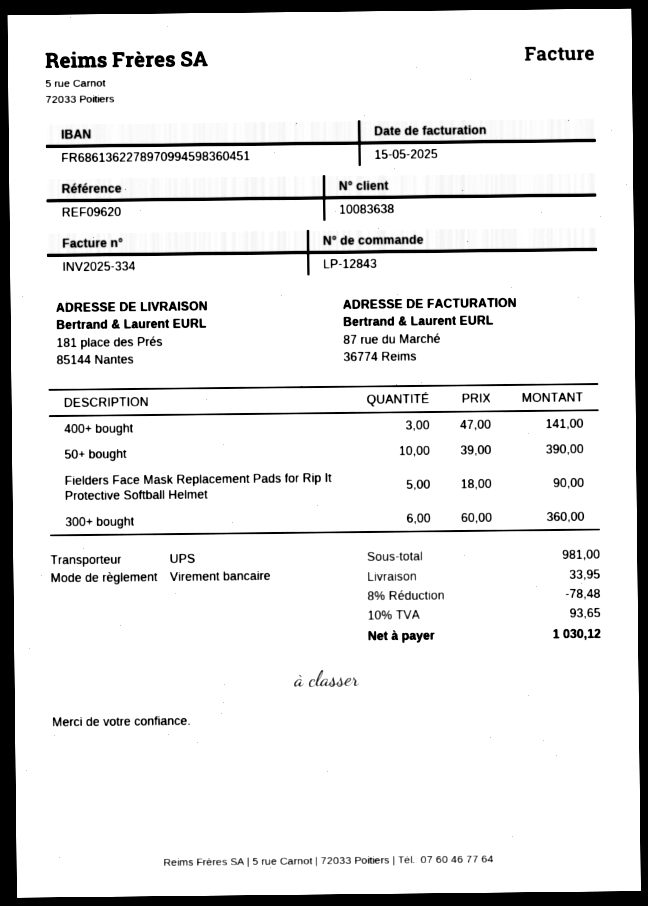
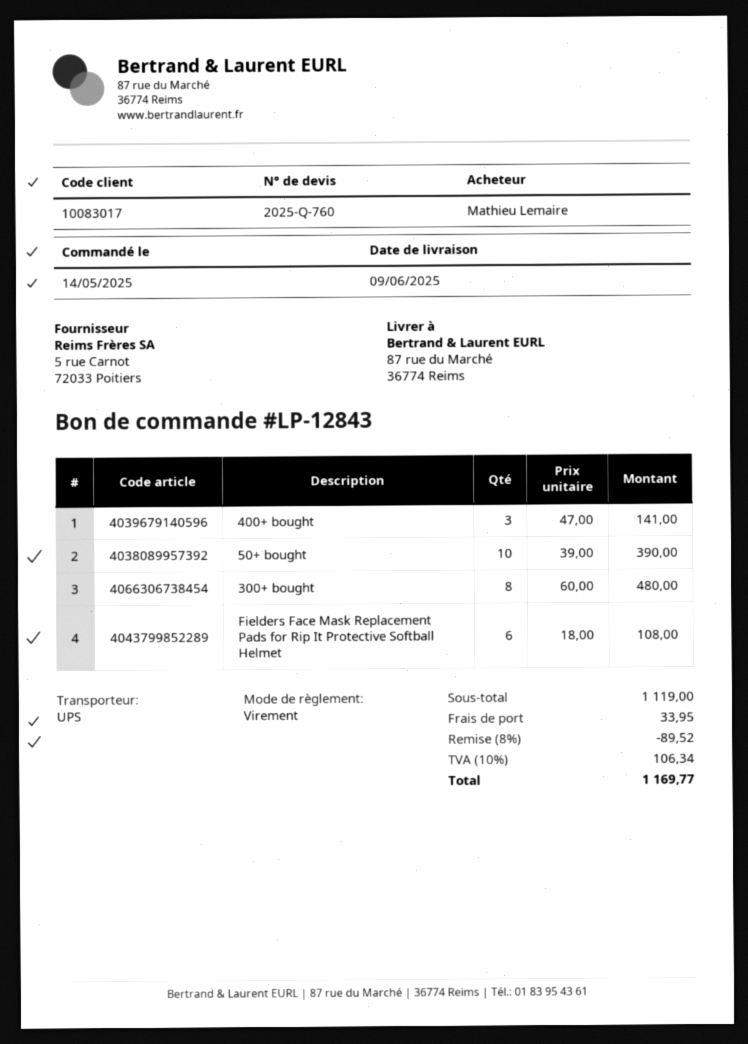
customer number: 10083638 -> 10083017
ship to: 181 place des Prés, 85144 Nantes -> 87 rue du Marché, 36774 Reims
Fielders Face Mask Replacement Pads for Rip It Protective Softball Helmet: 5 x 18.00 = 90.00 -> 6 x 18.00 = 108.00
300+ bought: 6 x 60.00 = 360.00 -> 8 x 60.00 = 480.00
subtotal: 981.00 -> 1119.00
discount: 8% = 78.48 -> 8% = 89.52
tax: 10% = 93.65 -> 10% = 106.34
total: 1030.12 -> 1169.77

